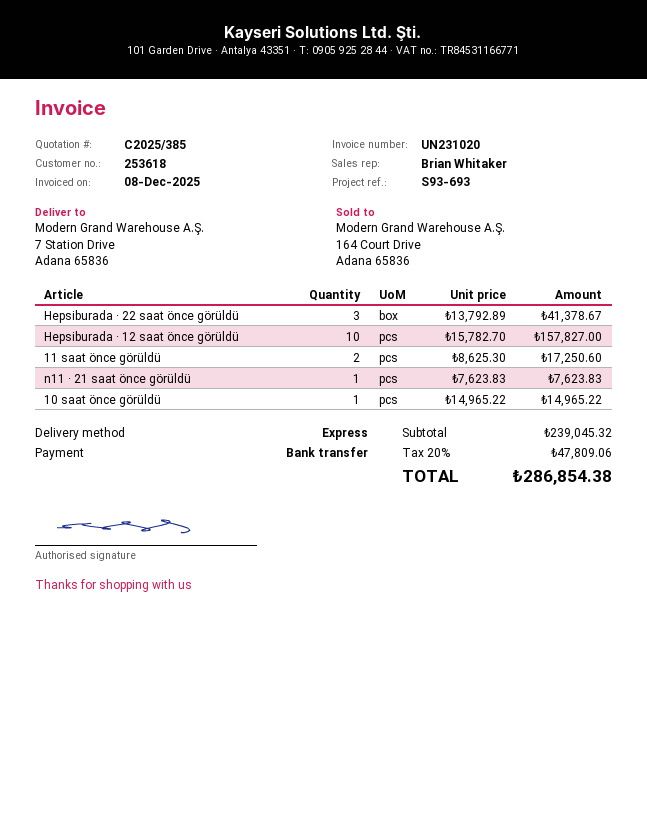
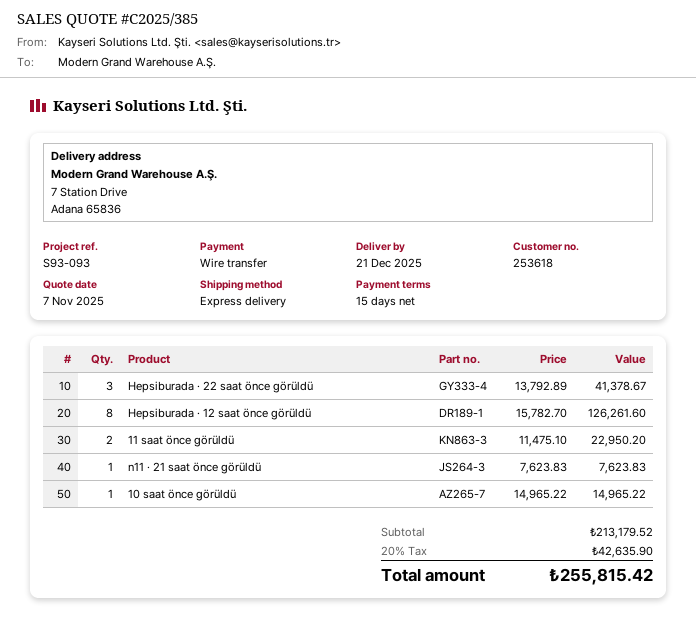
reference: S93-693 -> S93-093
Hepsiburada · 12 saat önce görüldü: 10 x 15782.70 = 157827.00 -> 8 x 15782.70 = 126261.60
11 saat önce görüldü: 2 x 8625.30 = 17250.60 -> 2 x 11475.10 = 22950.20
subtotal: 239045.32 -> 213179.52
tax: 20% = 47809.06 -> 20% = 42635.90
total: 286854.38 -> 255815.42

